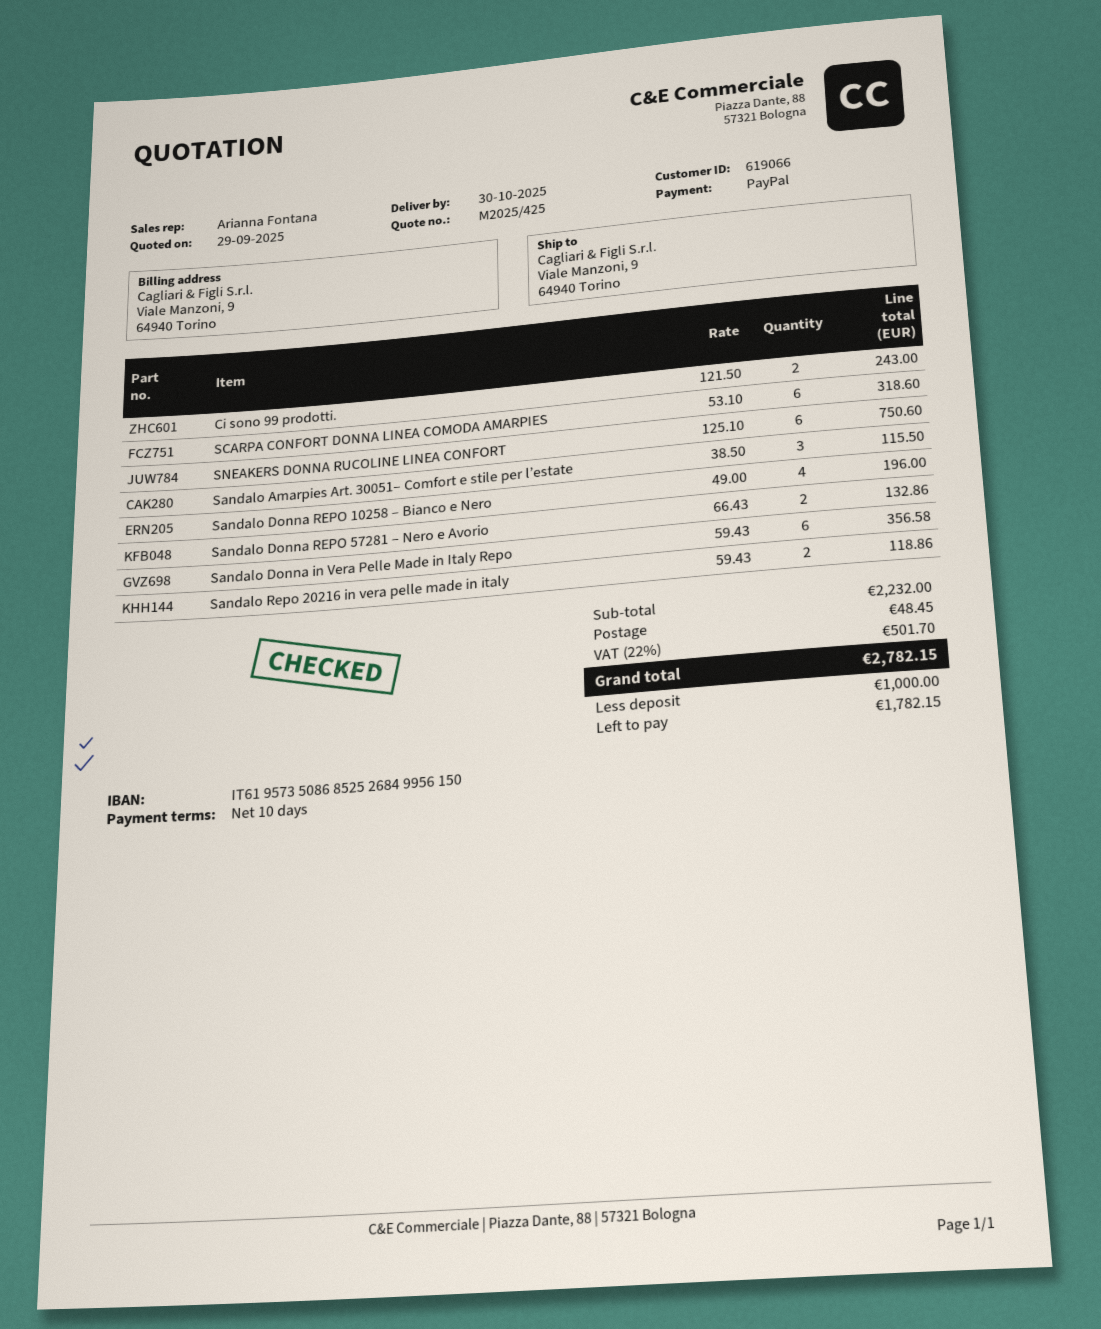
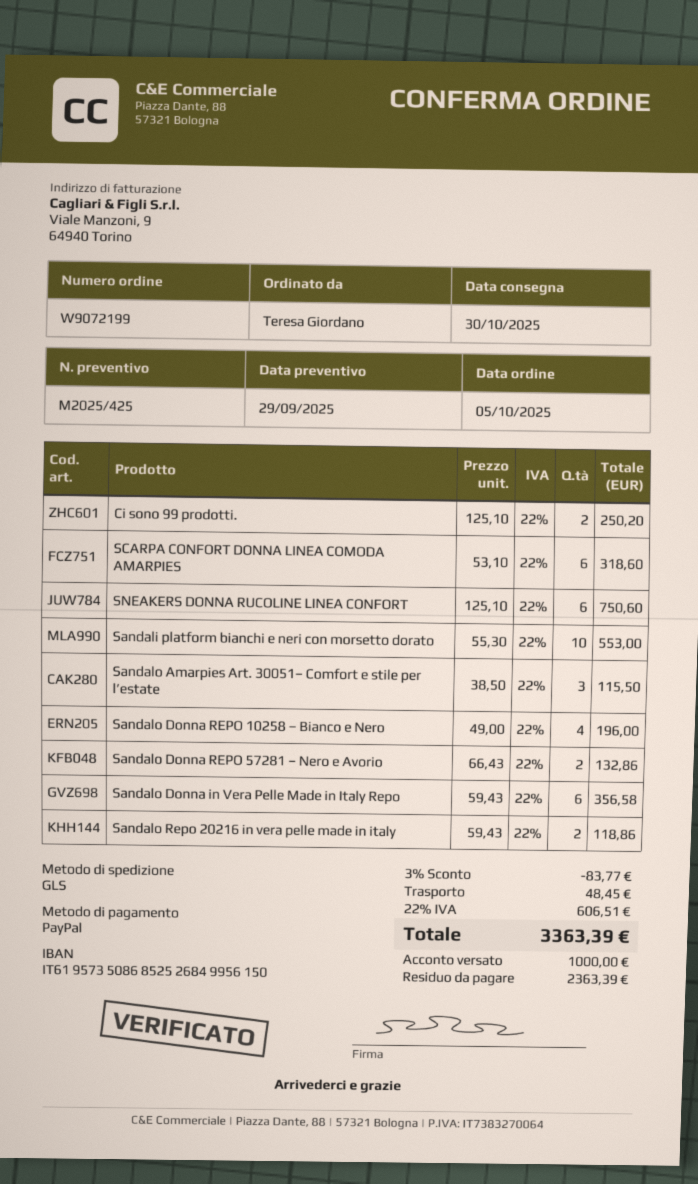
Ci sono 99 prodotti.: 2 x 121.50 = 243.00 -> 2 x 125.10 = 250.20
Sandali platform bianchi e neri con morsetto dorato: none -> 10 x 55.30 = 553.00
discount: none -> 3% = 83.77
tax: 22% = 501.70 -> 22% = 606.51
total: 2782.15 -> 3363.39
balance: 1782.15 -> 2363.39

